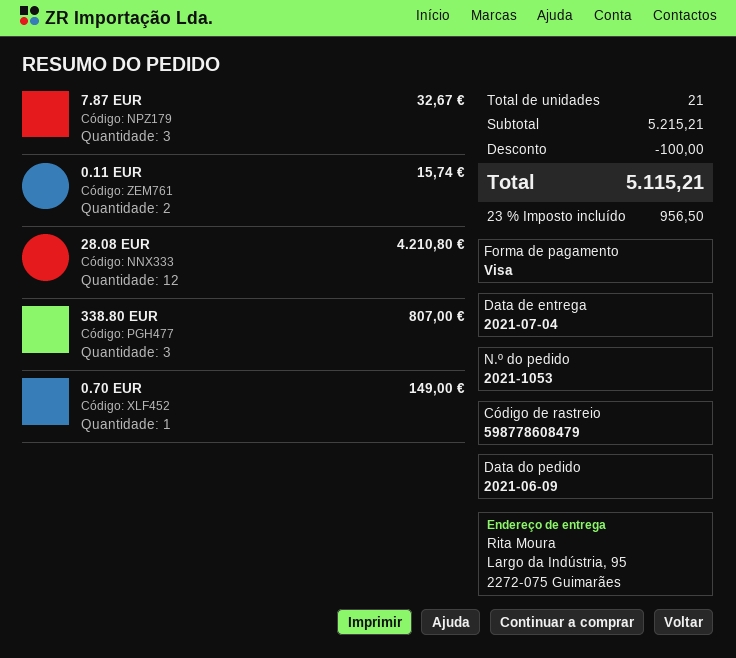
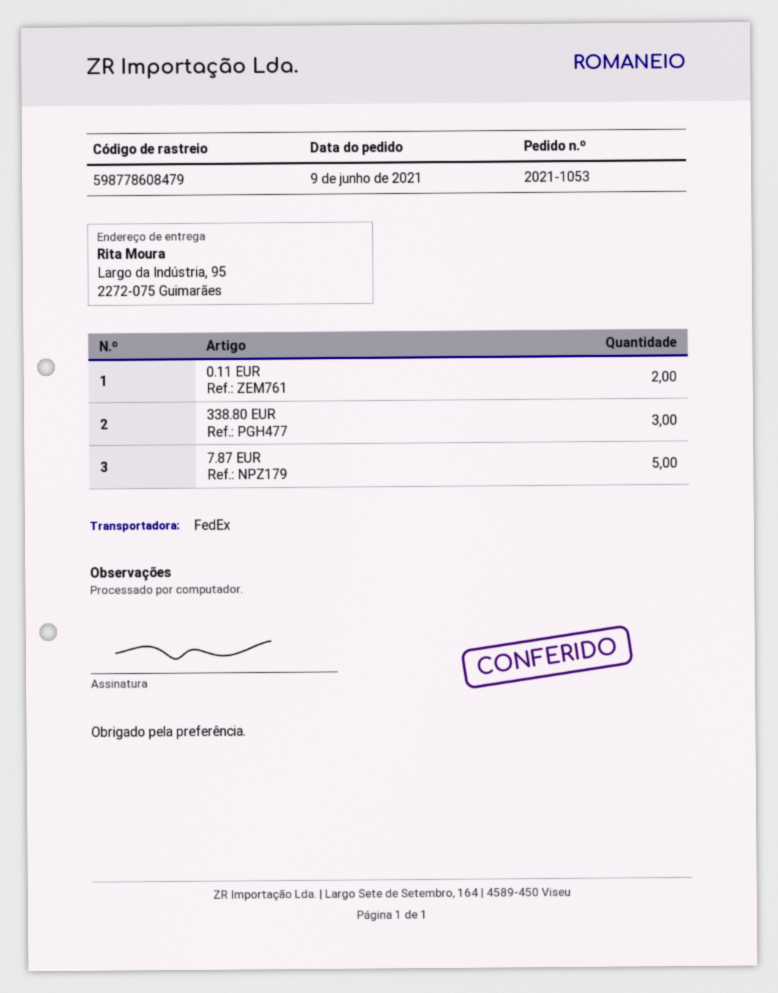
7.87 EUR: 3 -> 5
28.08 EUR: 12 -> none
0.70 EUR: 1 -> none

